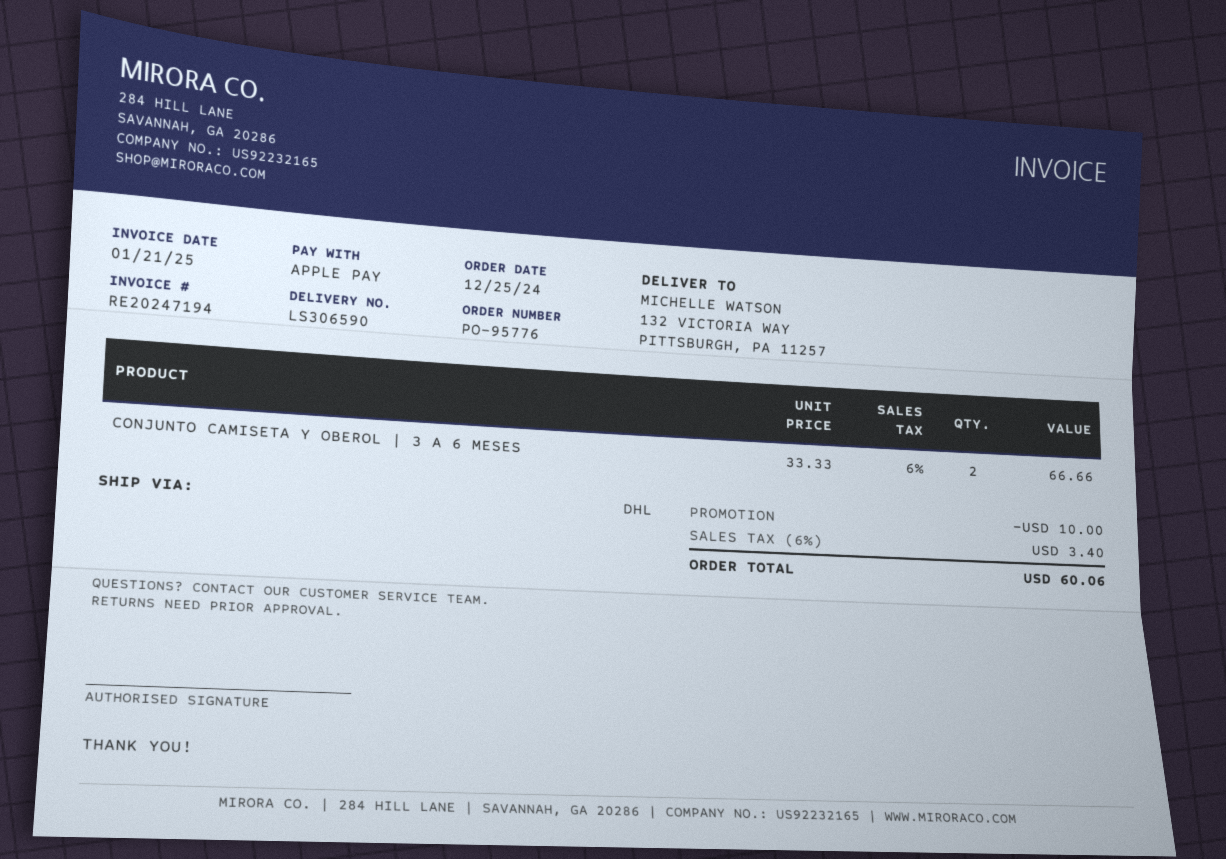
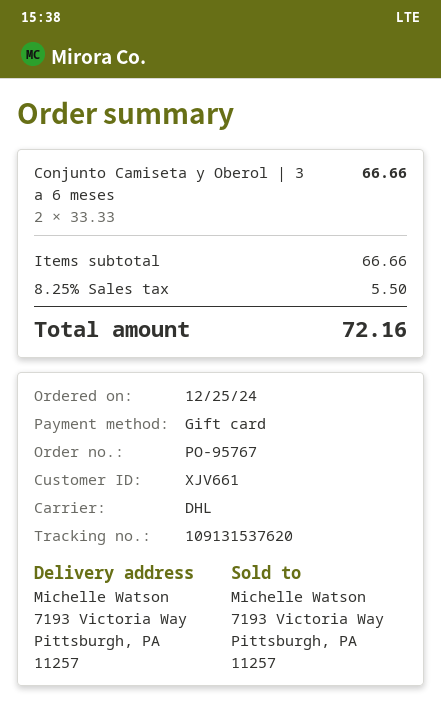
order number: PO-95776 -> PO-95767
payment method: Apple Pay -> gift card
ship to: 132 VICTORIA WAY, PITTSBURGH, PA 11257 -> 7193 Victoria Way, Pittsburgh, PA 11257
discount: 10.00 -> none
tax: 6% = 3.40 -> 8.25% = 5.50
total: 60.06 -> 72.16

